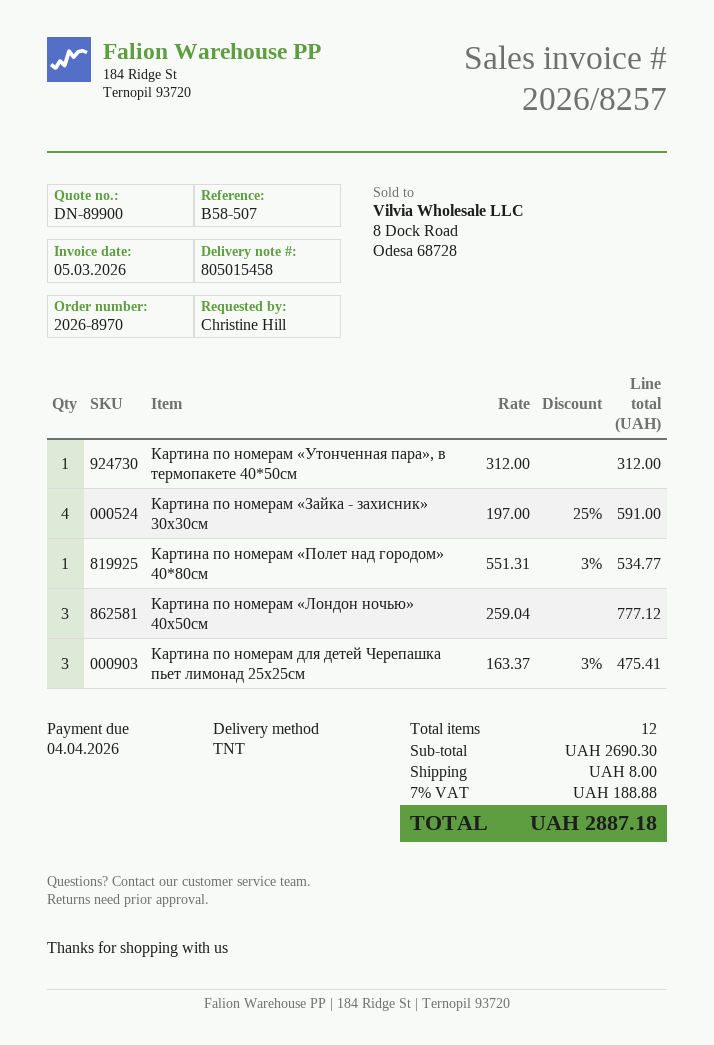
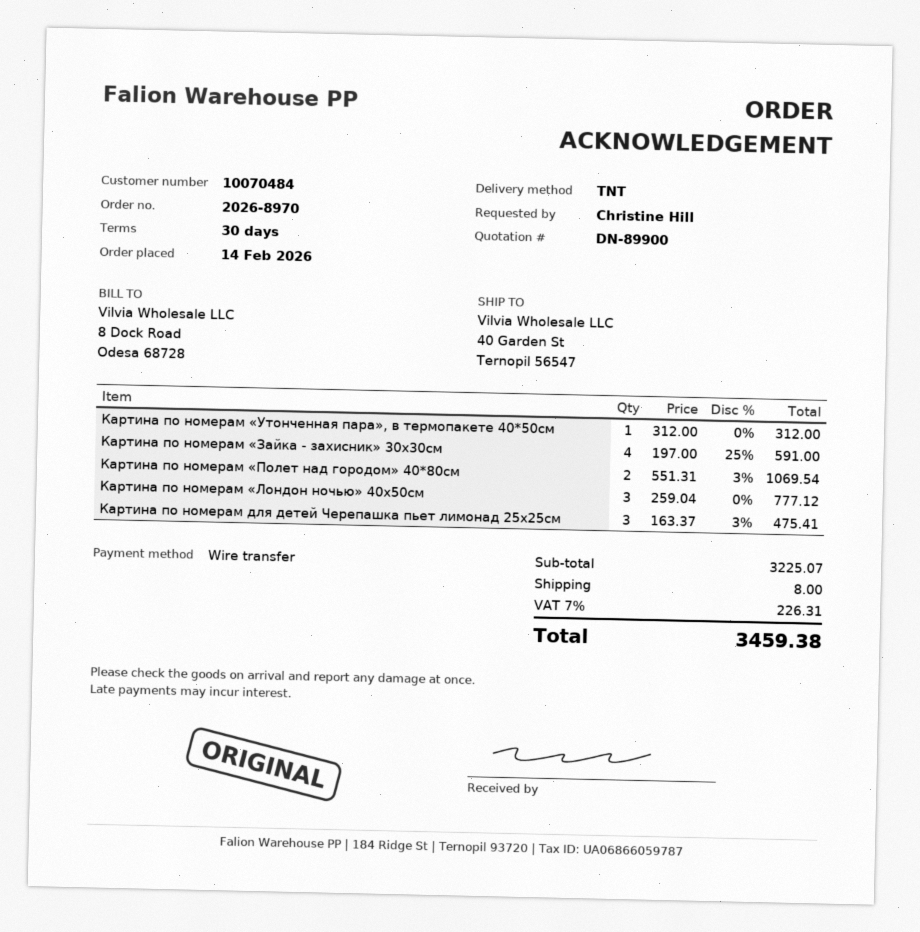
Картина по номерам «Полет над городом» 40*80см: 1 x 551.31 - 3% = 534.77 -> 2 x 551.31 - 3% = 1069.54
subtotal: 2690.30 -> 3225.07
tax: 7% = 188.88 -> 7% = 226.31
total: 2887.18 -> 3459.38

